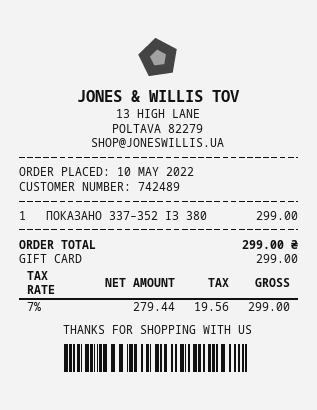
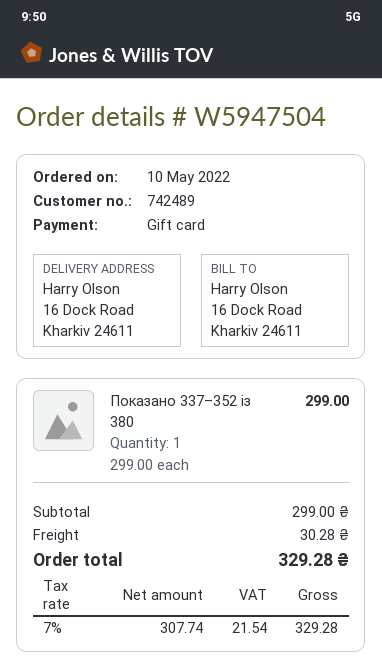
shipping: none -> 30.28
net: 279.44 -> 307.74
tax: 7% = 19.56 -> 7% = 21.54
total: 299.00 -> 329.28

